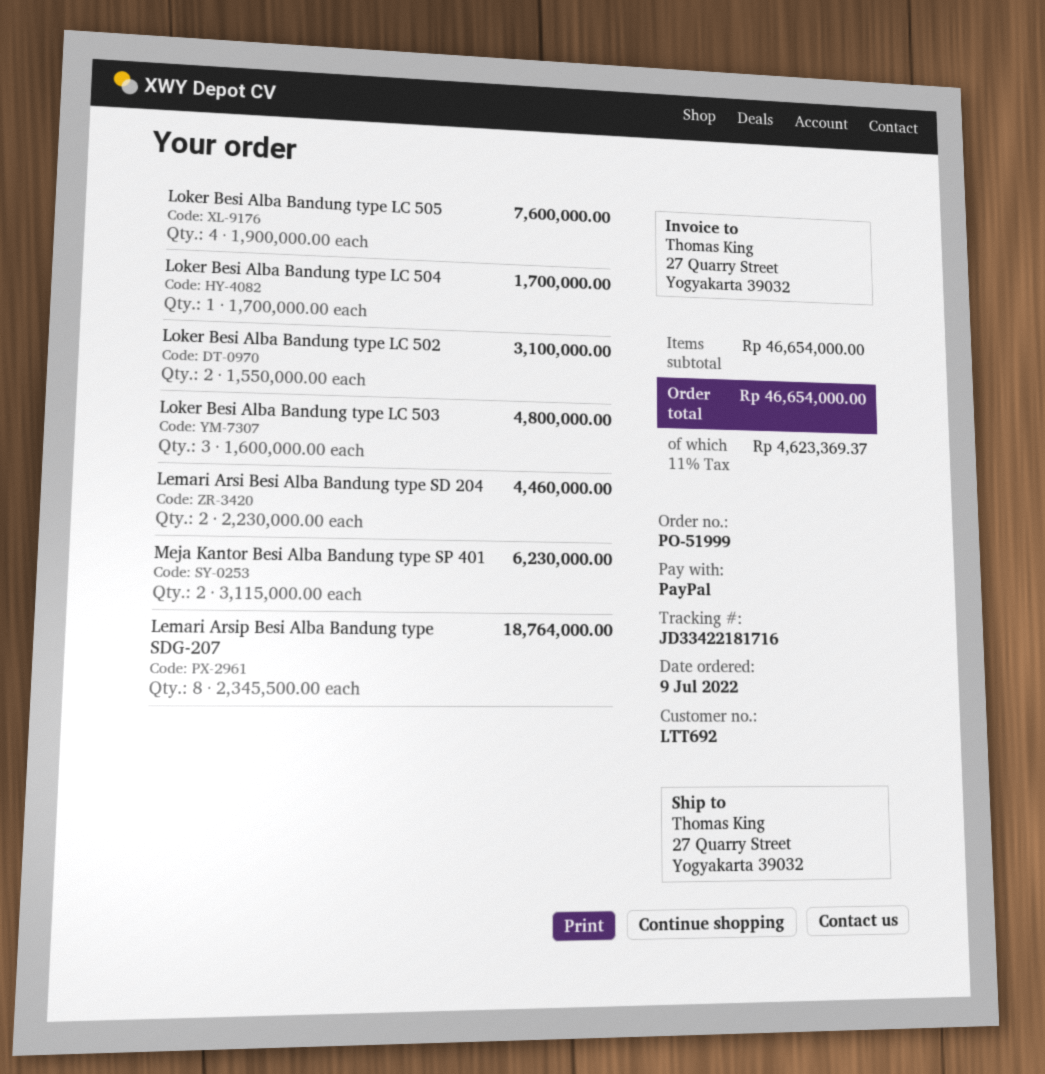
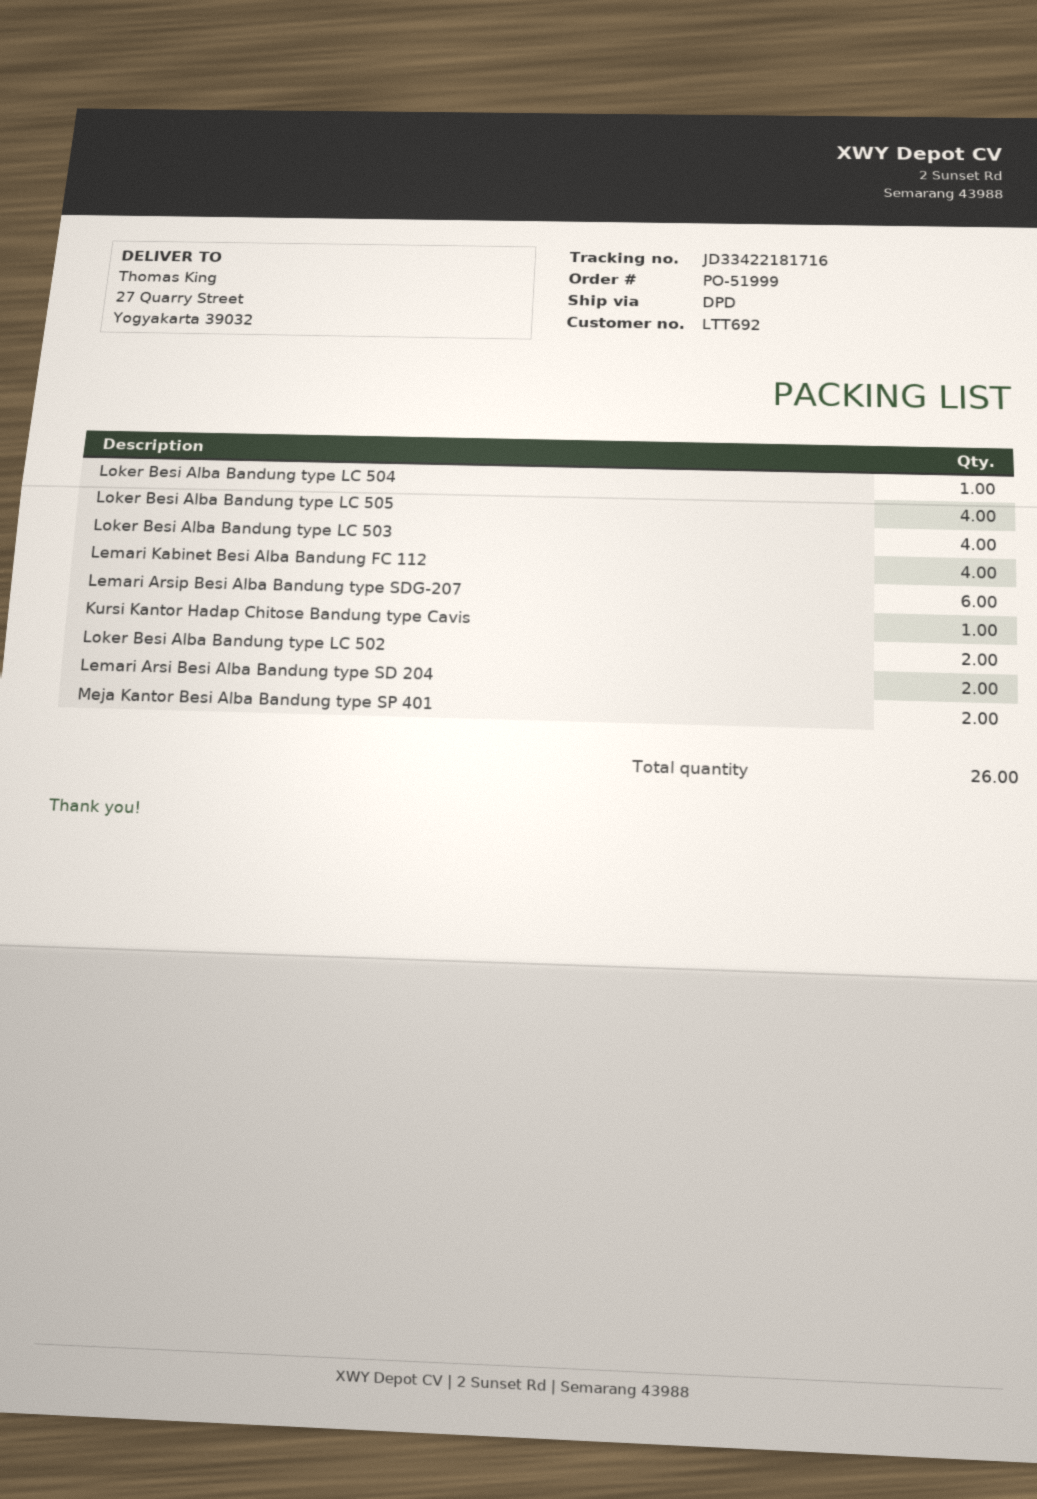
Loker Besi Alba Bandung type LC 503: 3 -> 4
Lemari Arsip Besi Alba Bandung type SDG-207: 8 -> 6
Lemari Kabinet Besi Alba Bandung FC 112: none -> 4
Kursi Kantor Hadap Chitose Bandung type Cavis: none -> 1

